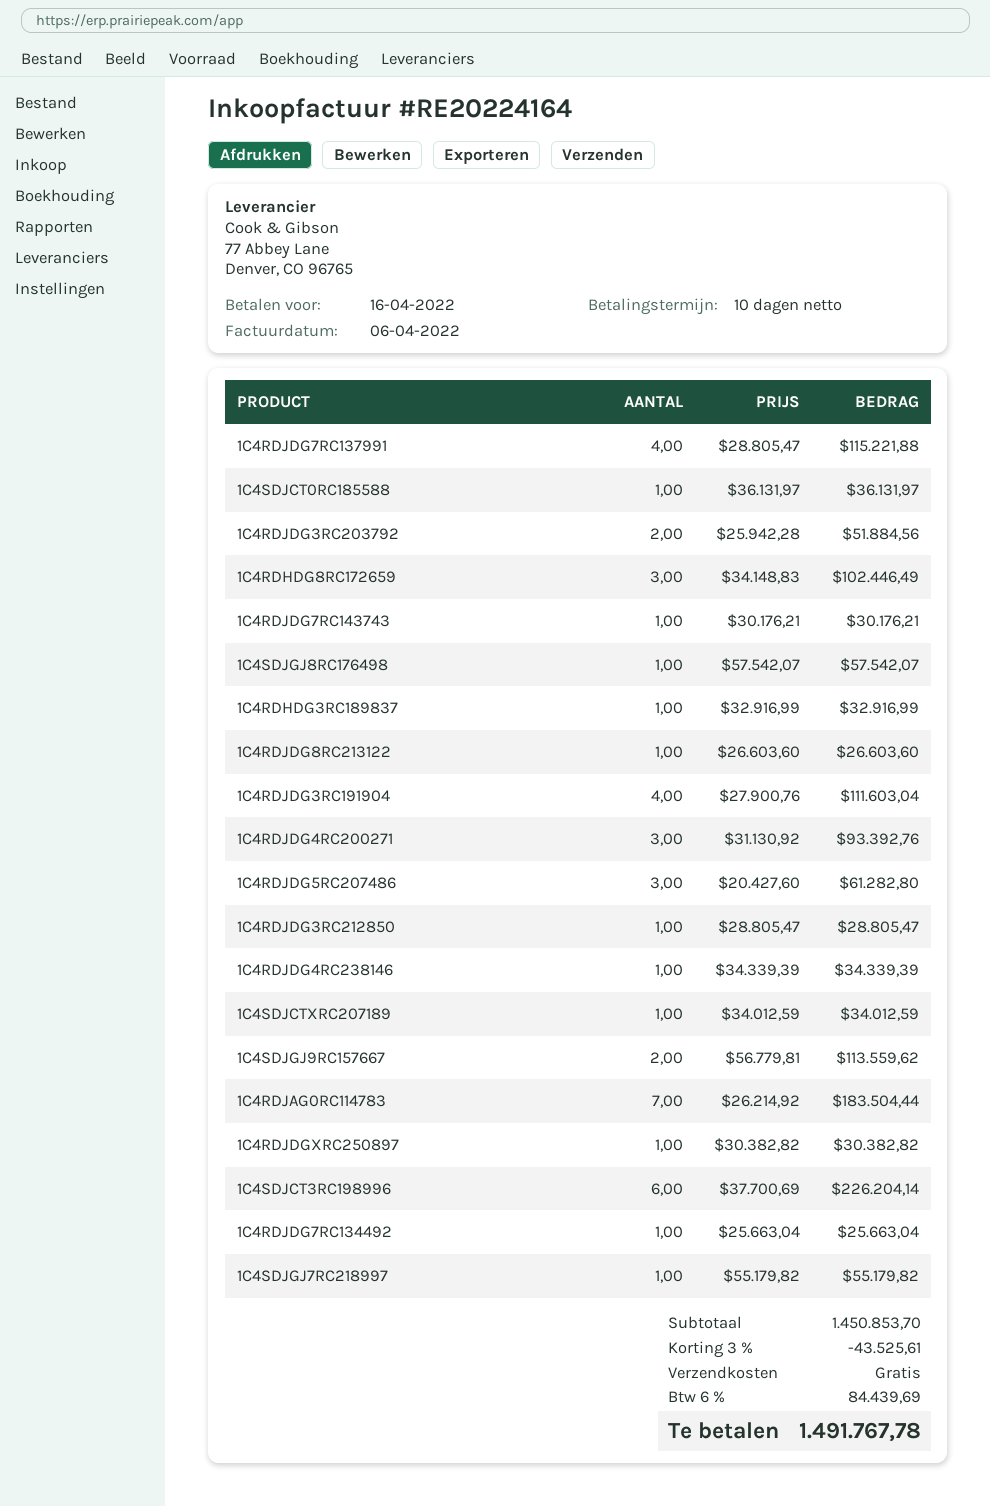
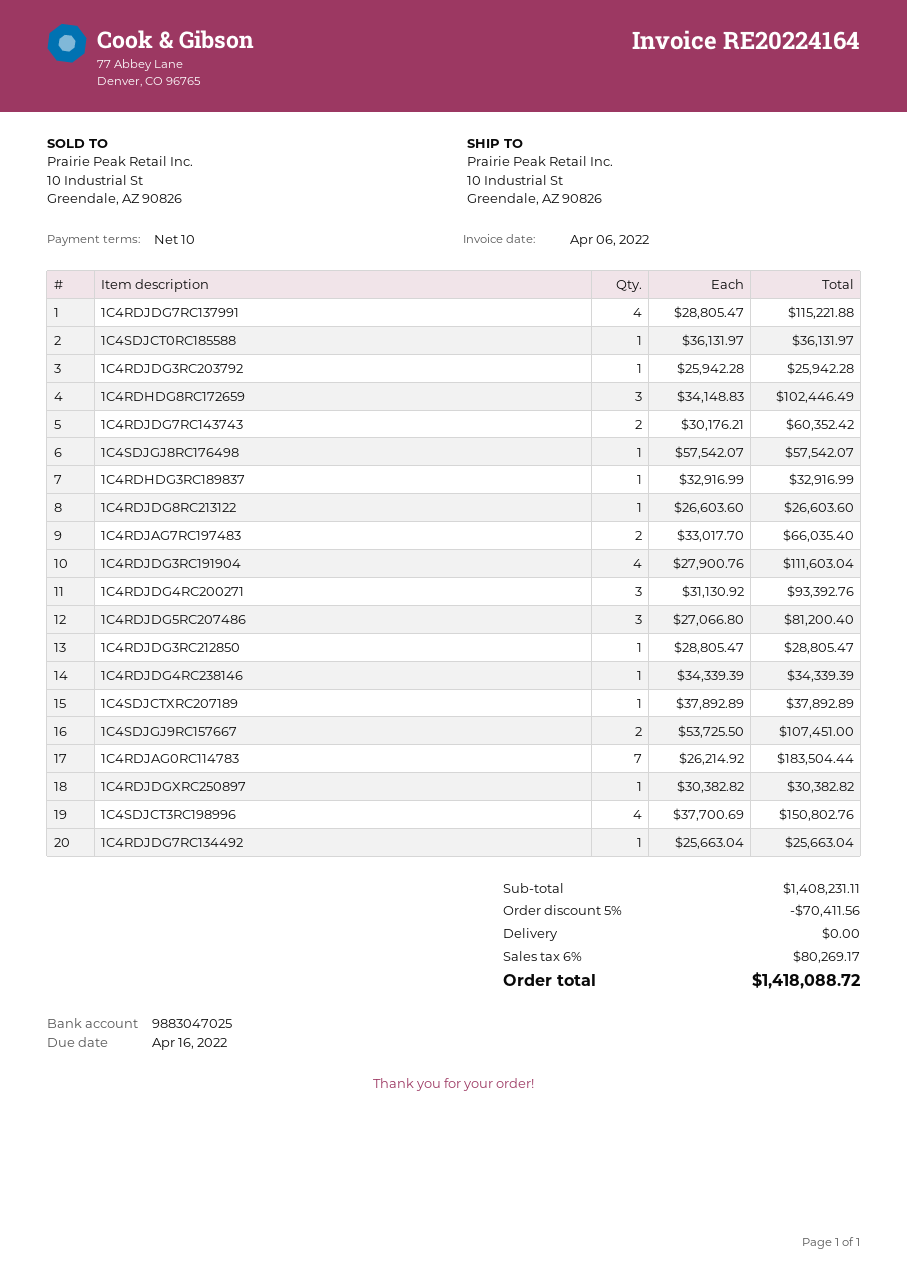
1C4RDJDG3RC203792: 2 x 25942.28 = 51884.56 -> 1 x 25942.28 = 25942.28
1C4RDJDG7RC143743: 1 x 30176.21 = 30176.21 -> 2 x 30176.21 = 60352.42
1C4RDJDG5RC207486: 3 x 20427.60 = 61282.80 -> 3 x 27066.80 = 81200.40
1C4SDJCTXRC207189: 1 x 34012.59 = 34012.59 -> 1 x 37892.89 = 37892.89
1C4SDJGJ9RC157667: 2 x 56779.81 = 113559.62 -> 2 x 53725.50 = 107451.00
1C4SDJCT3RC198996: 6 x 37700.69 = 226204.14 -> 4 x 37700.69 = 150802.76
1C4SDJGJ7RC218997: 1 x 55179.82 = 55179.82 -> none
1C4RDJAG7RC197483: none -> 2 x 33017.70 = 66035.40
subtotal: 1450853.70 -> 1408231.11
discount: 3% = 43525.61 -> 5% = 70411.56
tax: 6% = 84439.69 -> 6% = 80269.17
total: 1491767.78 -> 1418088.72

